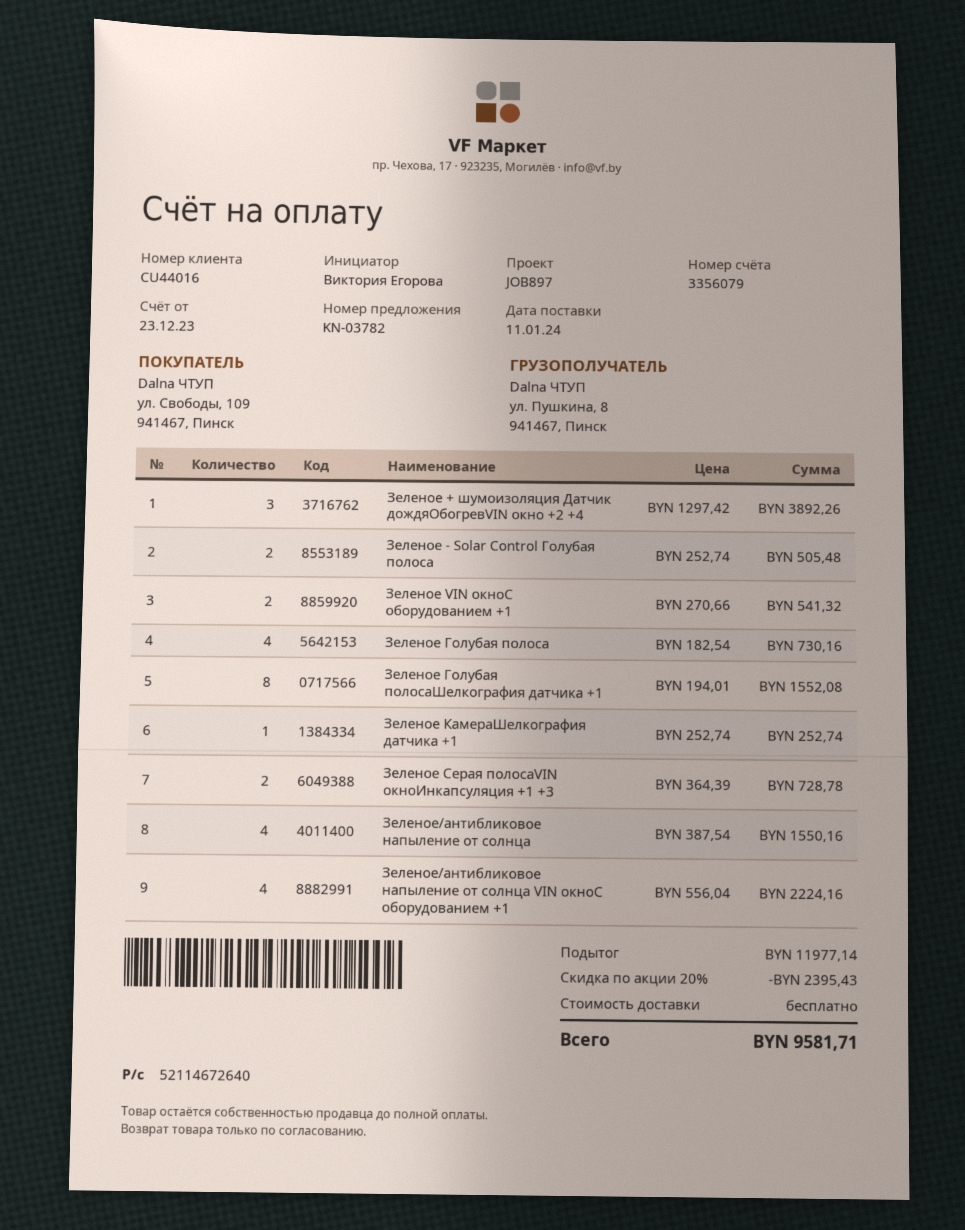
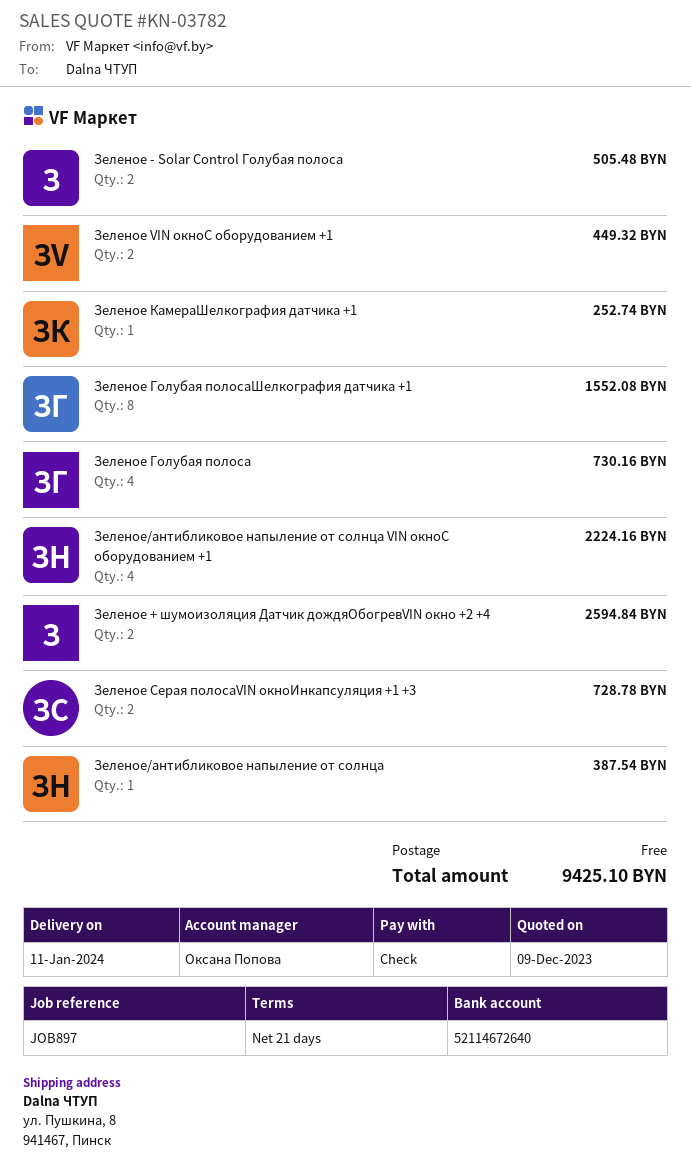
Зеленое + шумоизоляция Датчик дождяОбогревVIN окно +2 +4: 3 for 3892.26 -> 2 for 2594.84
Зеленое VIN окноС оборудованием +1: 2 for 541.32 -> 2 for 449.32
Зеленое/антибликовое напыление от солнца: 4 for 1550.16 -> 1 for 387.54
discount: 20% = 2395.43 -> none
total: 9581.71 -> 9425.10

